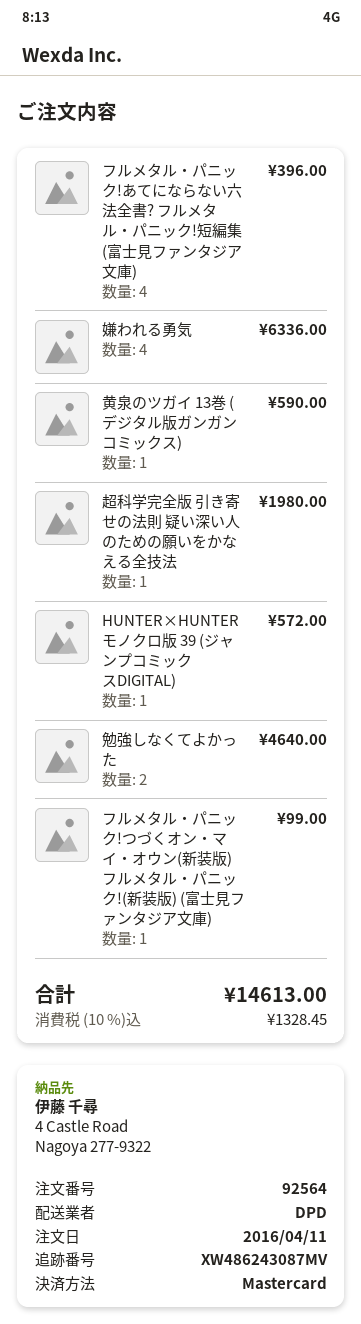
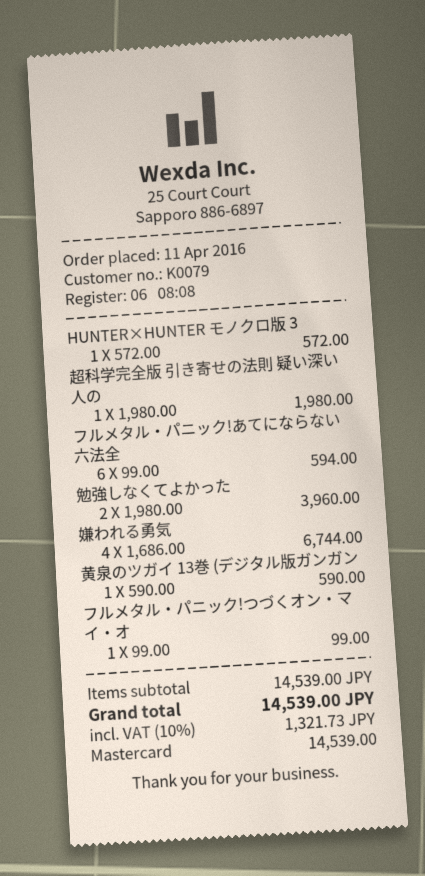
フルメタル・パニック!あてにならない六法全書? フルメタル・パニック!短編集 (富士見ファンタジア文庫): 4 for 396.00 -> 6 for 594.00
嫌われる勇気: 4 for 6336.00 -> 4 for 6744.00
勉強しなくてよかった: 2 for 4640.00 -> 2 for 3960.00
tax: 10% = 1328.45 -> 10% = 1321.73
total: 14613.00 -> 14539.00

